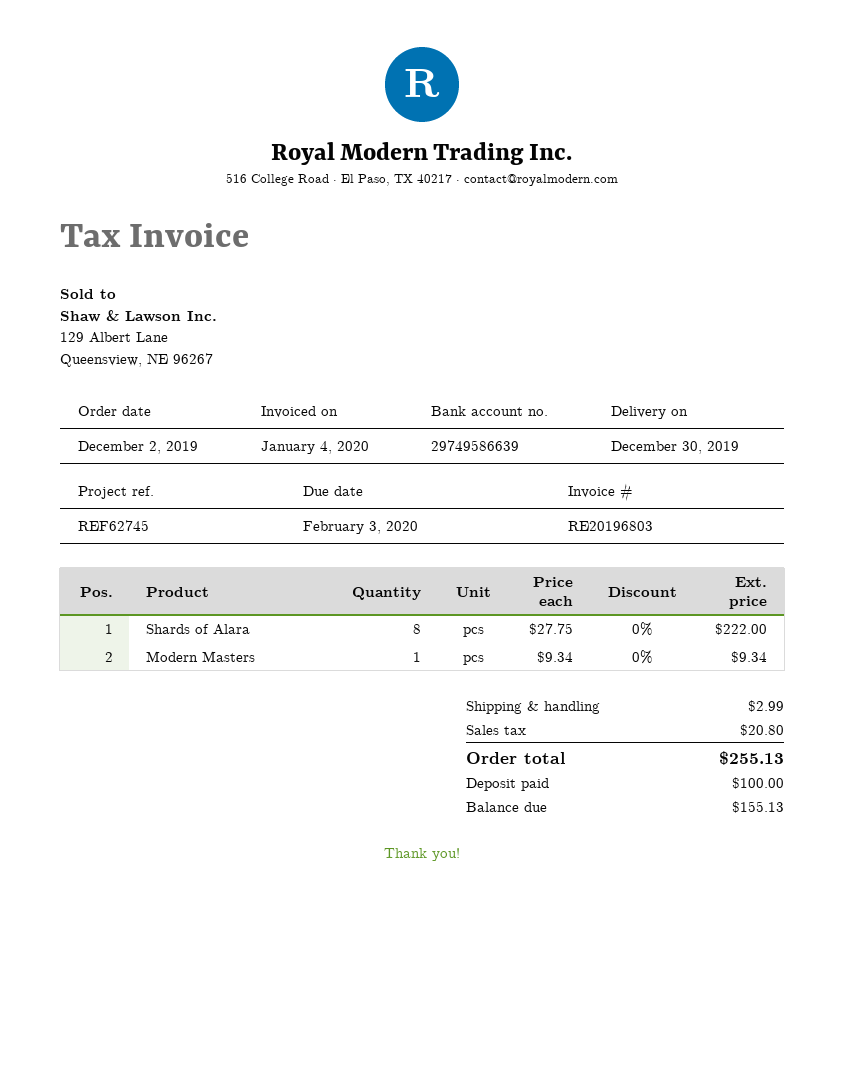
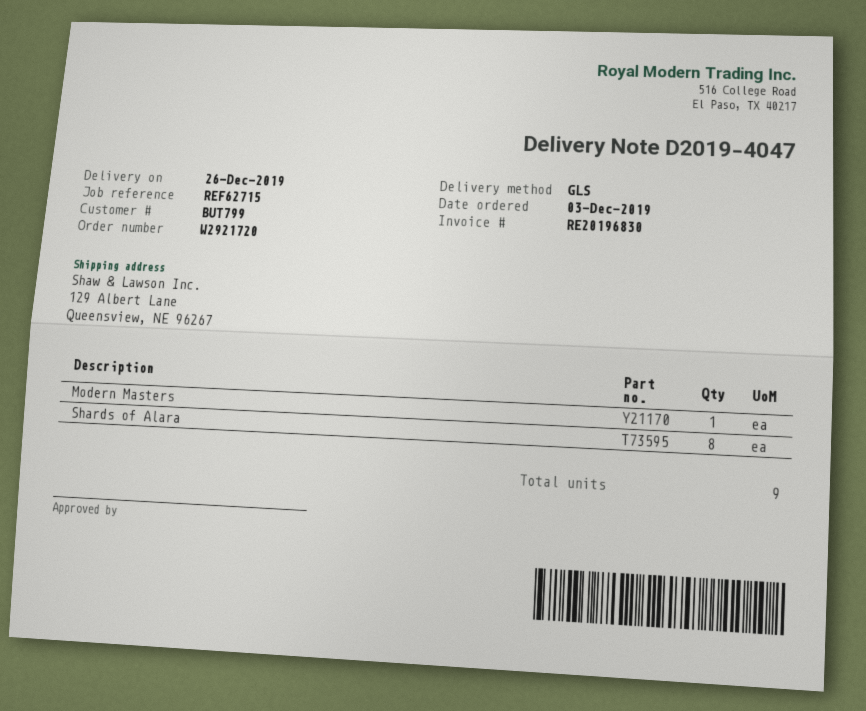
order date: 2019-12-02 -> 2019-12-03
delivery date: 2019-12-30 -> 2019-12-26
invoice number: RE20196803 -> RE20196830
reference: REF62745 -> REF62715

